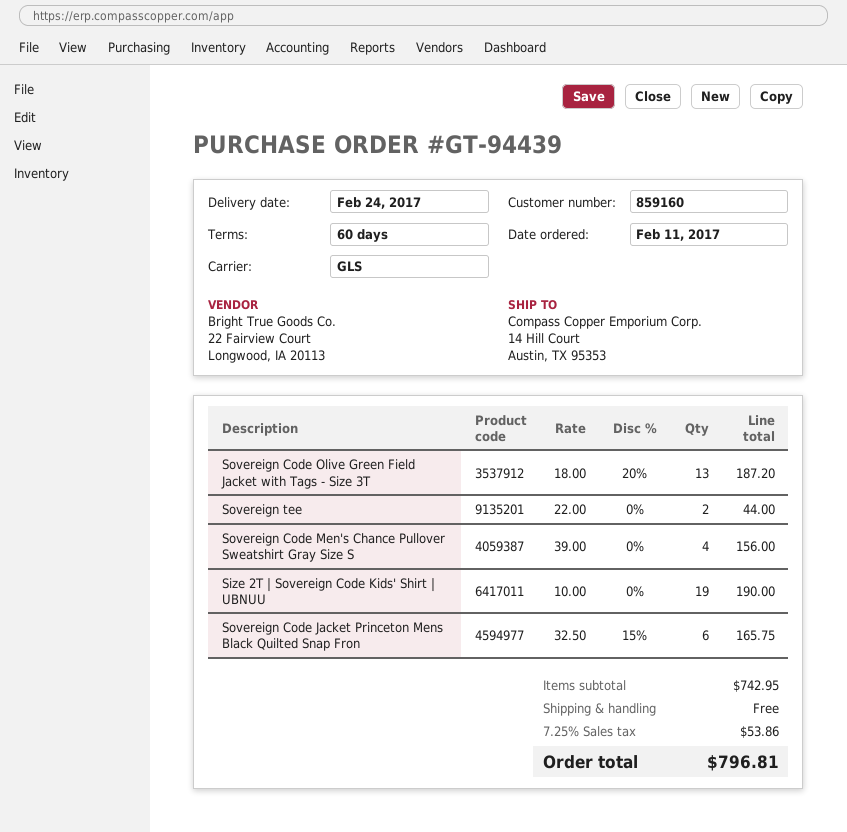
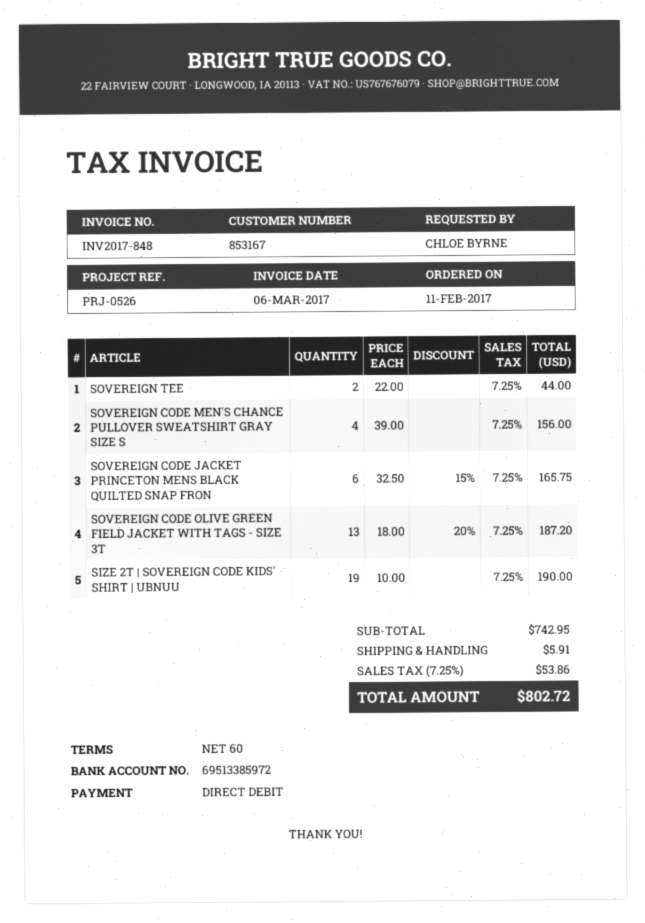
customer number: 859160 -> 853167
shipping: 0.00 -> 5.91
total: 796.81 -> 802.72

